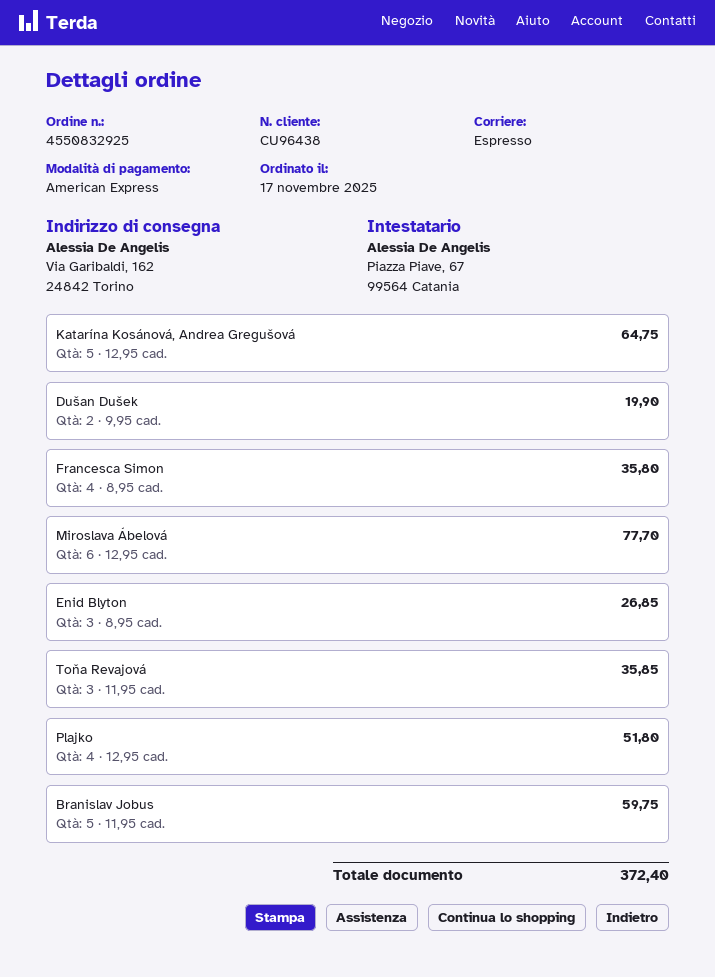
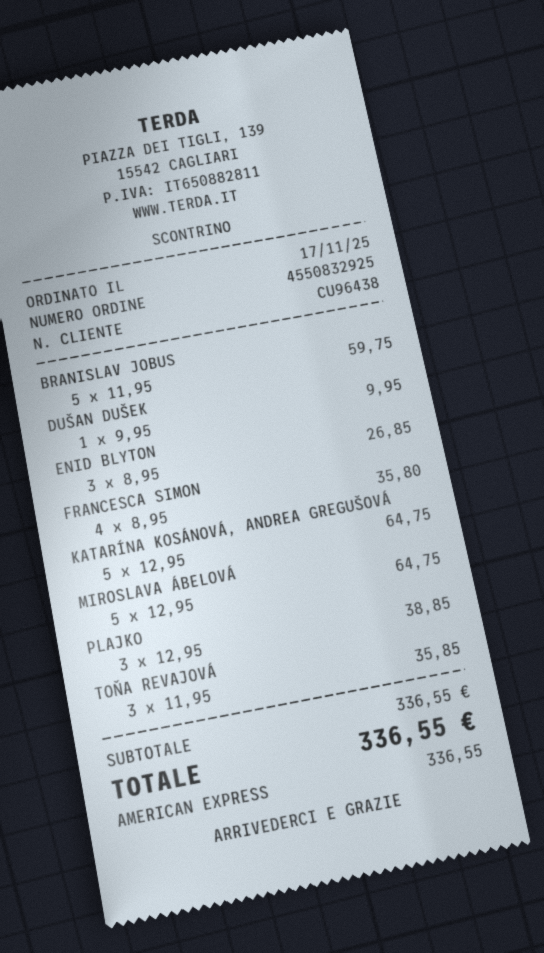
Dušan Dušek: 2 x 9.95 = 19.90 -> 1 x 9.95 = 9.95
Miroslava Ábelová: 6 x 12.95 = 77.70 -> 5 x 12.95 = 64.75
Plajko: 4 x 12.95 = 51.80 -> 3 x 12.95 = 38.85
total: 372.40 -> 336.55

